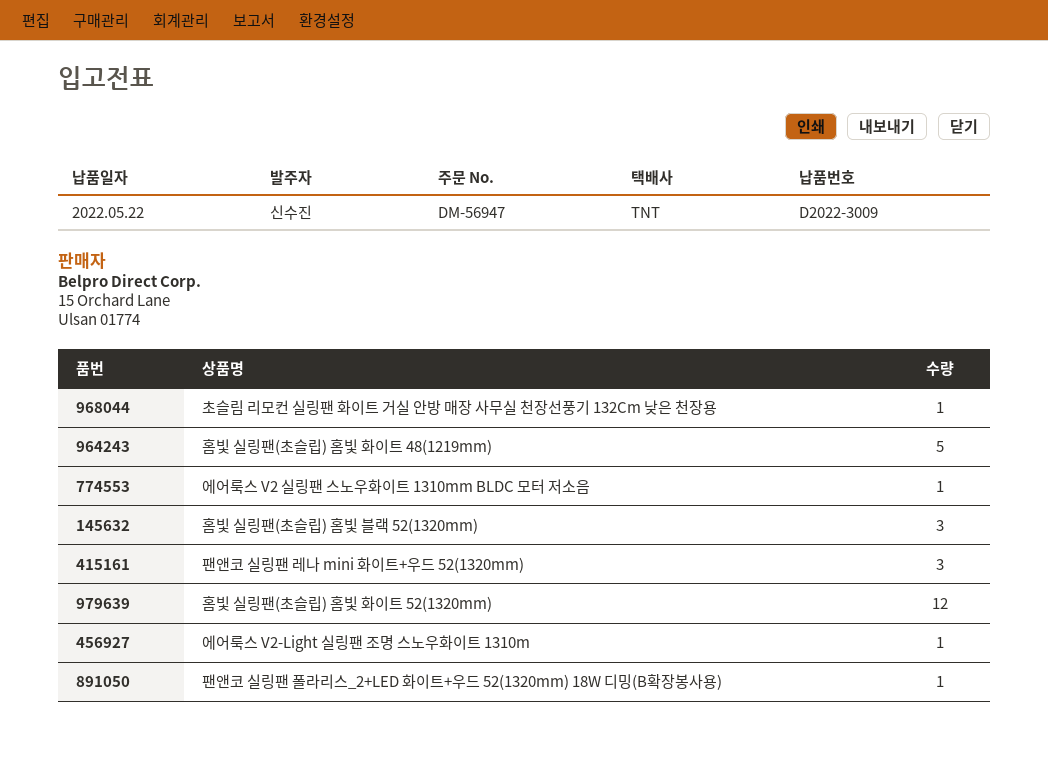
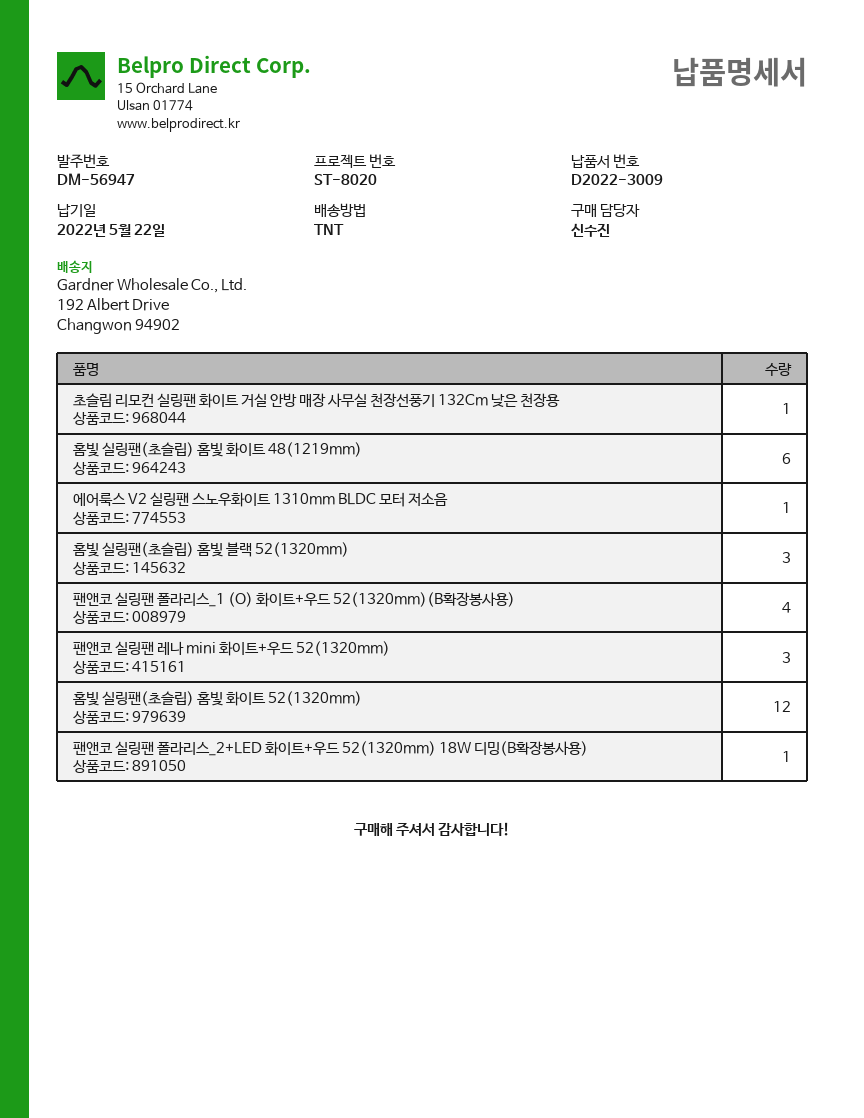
홈빛 실링팬(초슬립) 홈빛 화이트 48(1219mm): 5 -> 6
에어룩스 V2-Light 실링팬 조명 스노우화이트 1310m: 1 -> none
팬앤코 실링팬 폴라리스_1 (O) 화이트+우드 52(1320mm)(B확장봉사용): none -> 4

